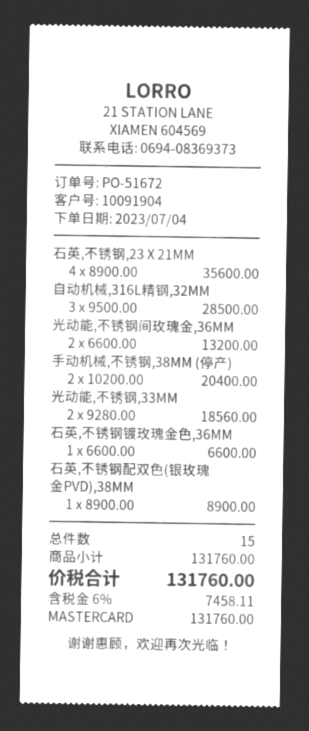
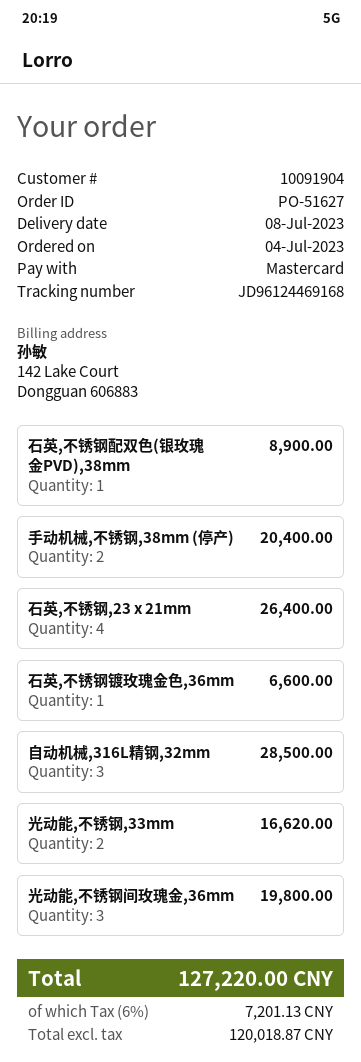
order number: PO-51672 -> PO-51627
石英,不锈钢,23 X 21MM: 4 for 35600.00 -> 4 for 26400.00
光动能,不锈钢间玫瑰金,36MM: 2 for 13200.00 -> 3 for 19800.00
光动能,不锈钢,33MM: 2 for 18560.00 -> 2 for 16620.00
tax: 6% = 7458.11 -> 6% = 7201.13
total: 131760.00 -> 127220.00

